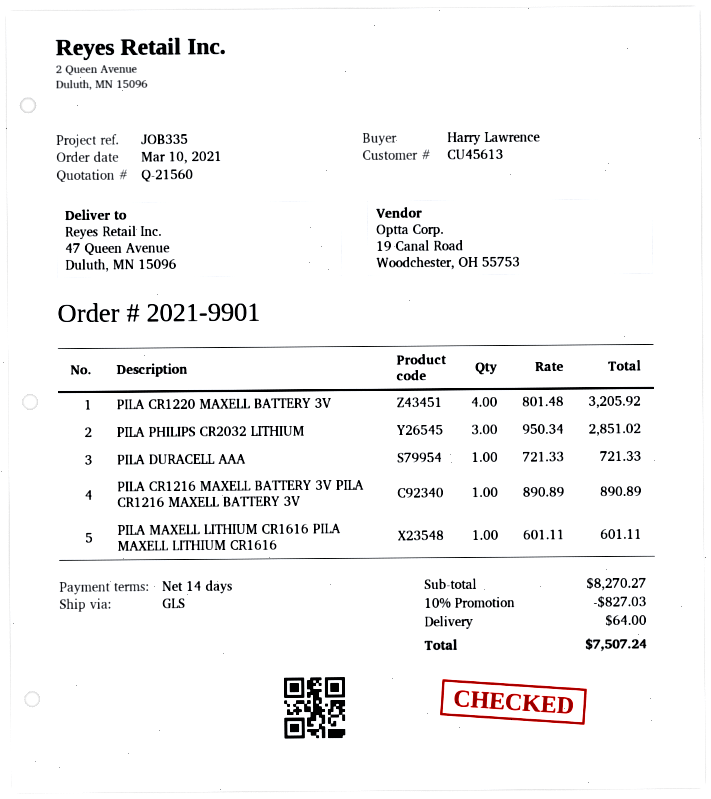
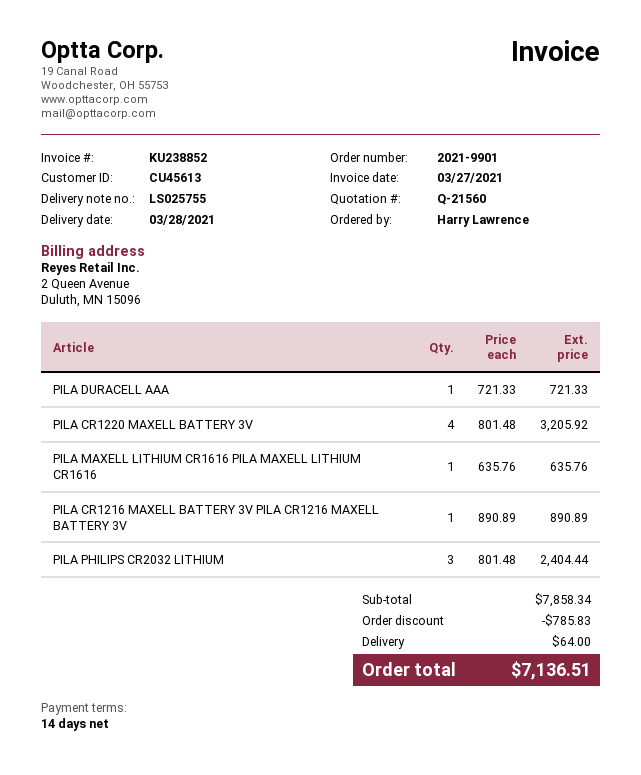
PILA PHILIPS CR2032 LITHIUM: 3 x 950.34 = 2851.02 -> 3 x 801.48 = 2404.44
PILA MAXELL LITHIUM CR1616 PILA MAXELL LITHIUM CR1616: 1 x 601.11 = 601.11 -> 1 x 635.76 = 635.76
subtotal: 8270.27 -> 7858.34
discount: 827.03 -> 785.83
total: 7507.24 -> 7136.51

